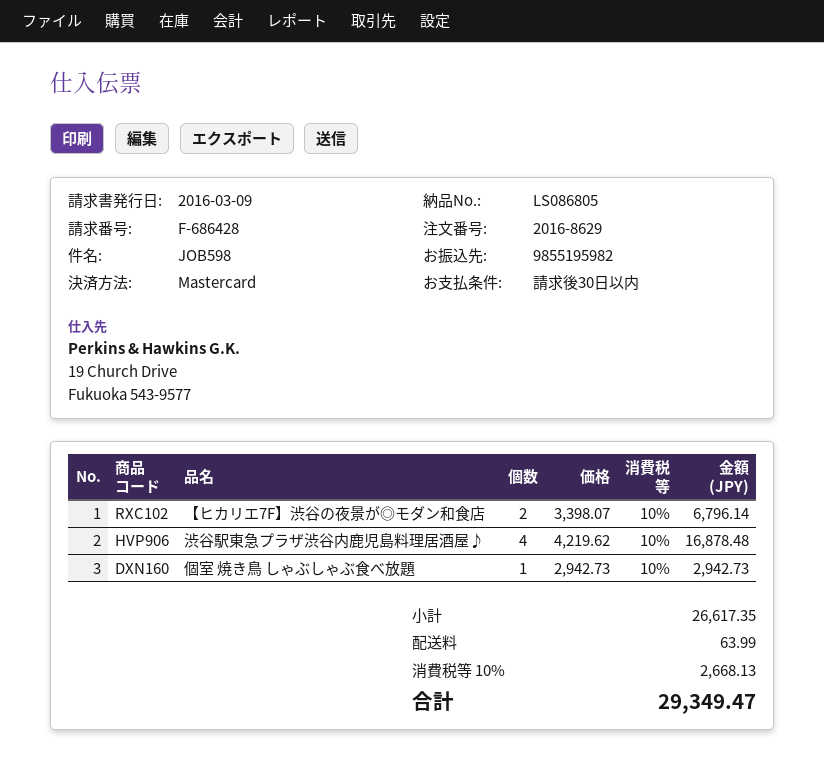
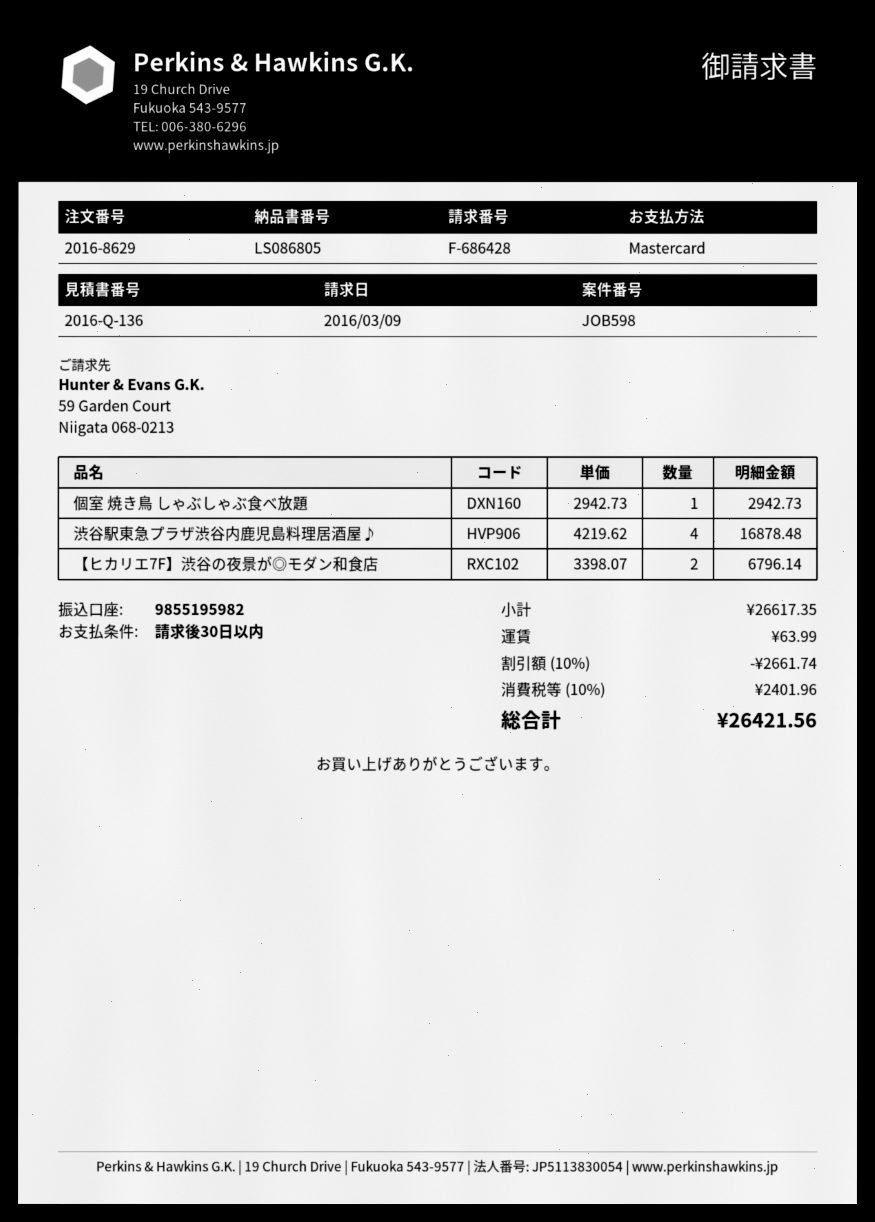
discount: none -> 10% = 2661.74
tax: 10% = 2668.13 -> 10% = 2401.96
total: 29349.47 -> 26421.56

